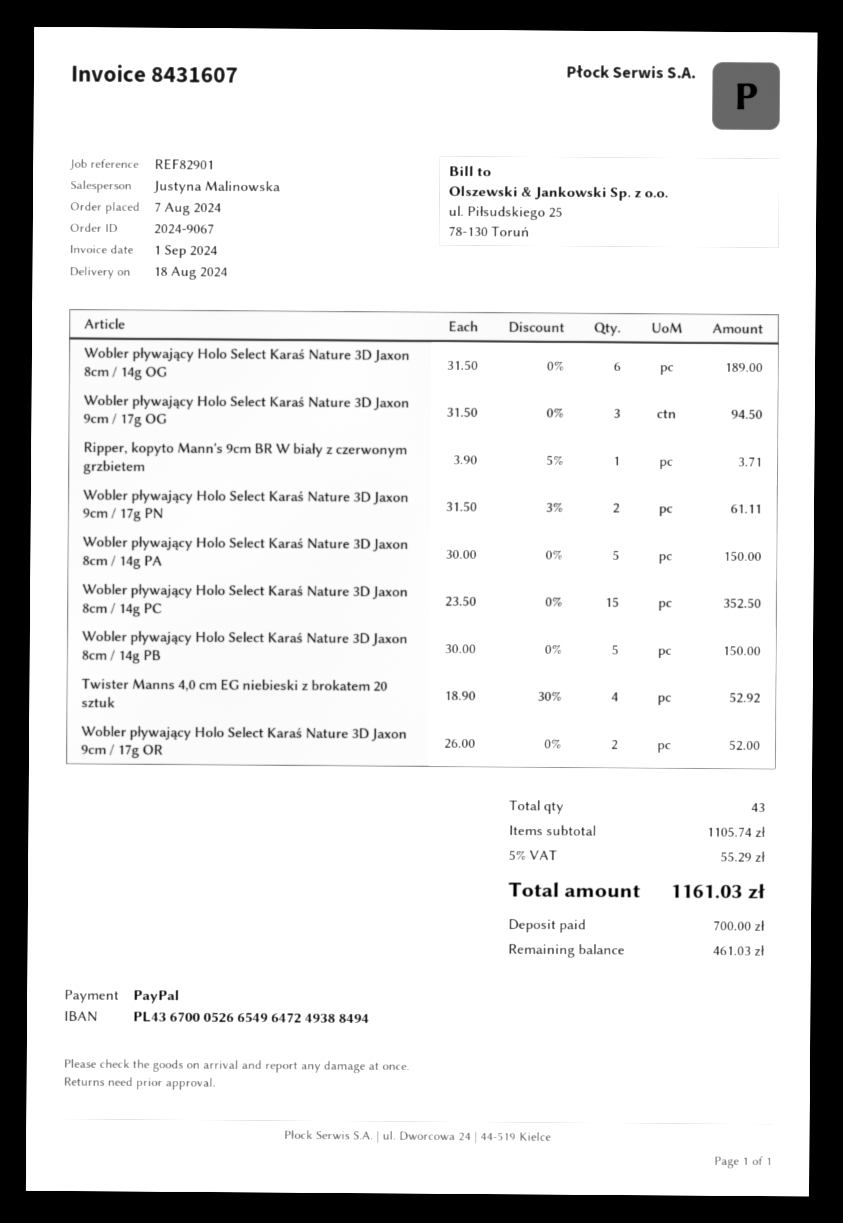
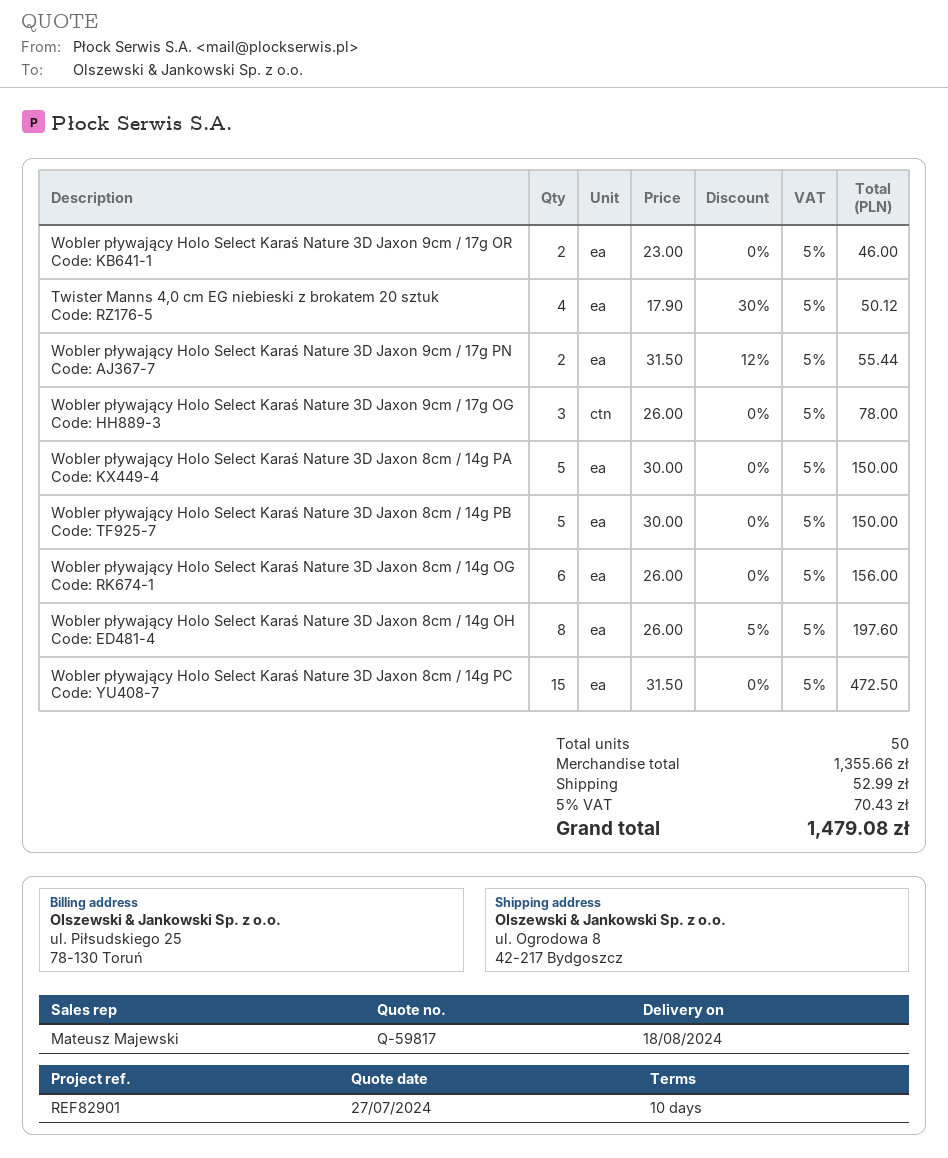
sales rep: Justyna Malinowska -> Mateusz Majewski
Wobler pływający Holo Select Karaś Nature 3D Jaxon 8cm / 14g OG: 6 x 31.50 = 189.00 -> 6 x 26.00 = 156.00
Wobler pływający Holo Select Karaś Nature 3D Jaxon 9cm / 17g OG: 3 x 31.50 = 94.50 -> 3 x 26.00 = 78.00
Ripper, kopyto Mann's 9cm BR W biały z czerwonym grzbietem: 1 x 3.90 - 5% = 3.71 -> none
Wobler pływający Holo Select Karaś Nature 3D Jaxon 9cm / 17g PN: 2 x 31.50 - 3% = 61.11 -> 2 x 31.50 - 12% = 55.44
Wobler pływający Holo Select Karaś Nature 3D Jaxon 8cm / 14g PC: 15 x 23.50 = 352.50 -> 15 x 31.50 = 472.50
Twister Manns 4,0 cm EG niebieski z brokatem 20 sztuk: 4 x 18.90 - 30% = 52.92 -> 4 x 17.90 - 30% = 50.12
Wobler pływający Holo Select Karaś Nature 3D Jaxon 9cm / 17g OR: 2 x 26.00 = 52.00 -> 2 x 23.00 = 46.00
Wobler pływający Holo Select Karaś Nature 3D Jaxon 8cm / 14g OH: none -> 8 x 26.00 - 5% = 197.60
total quantity: 43 -> 50
subtotal: 1105.74 -> 1355.66
shipping: none -> 52.99
tax: 5% = 55.29 -> 5% = 70.43
total: 1161.03 -> 1479.08

